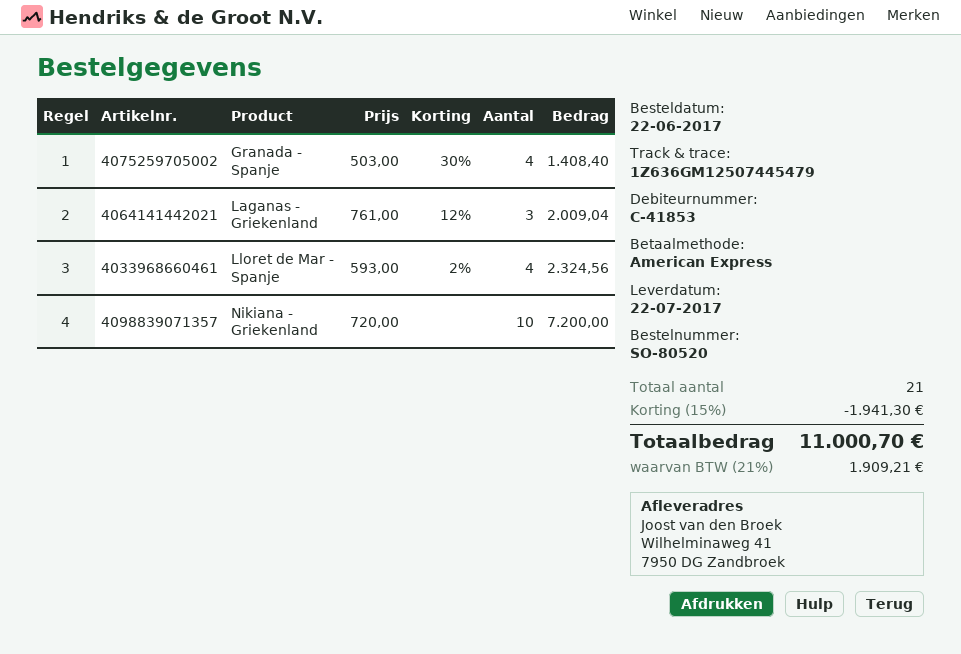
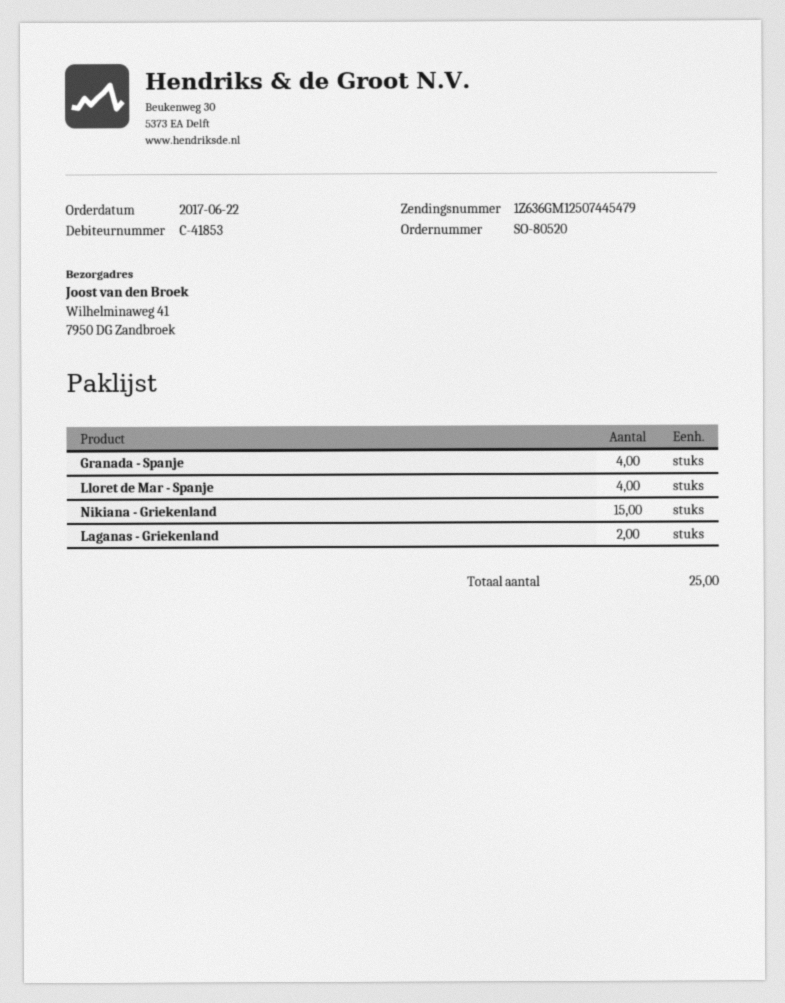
Laganas - Griekenland: 3 -> 2
Nikiana - Griekenland: 10 -> 15
total quantity: 21 -> 25

